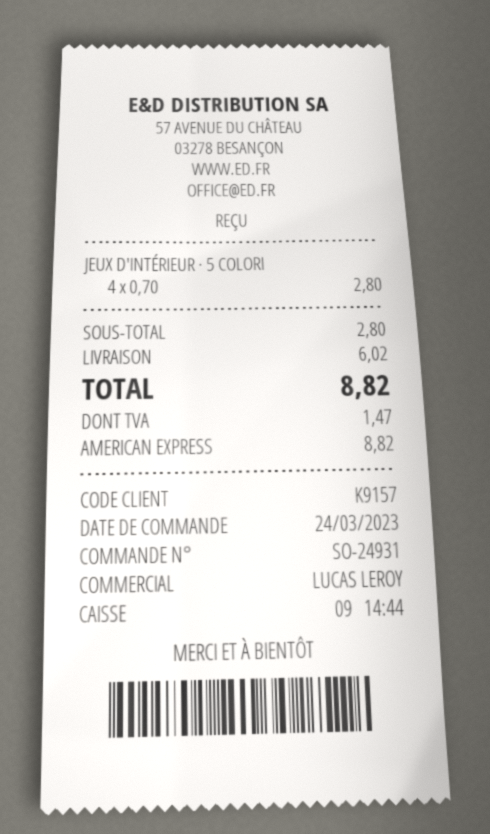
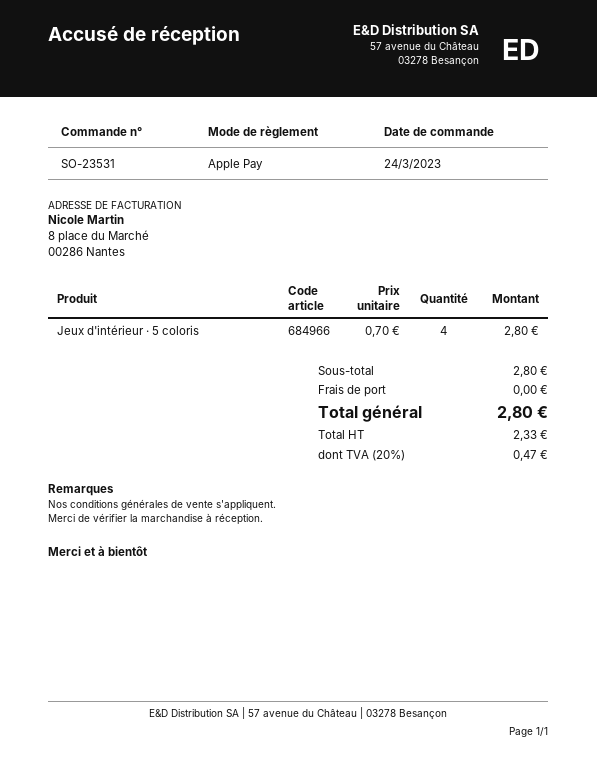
order number: SO-24931 -> SO-23531
payment method: American Express -> Apple Pay
shipping: 6.02 -> 0.00
tax: 1.47 -> 0.47
total: 8.82 -> 2.80

